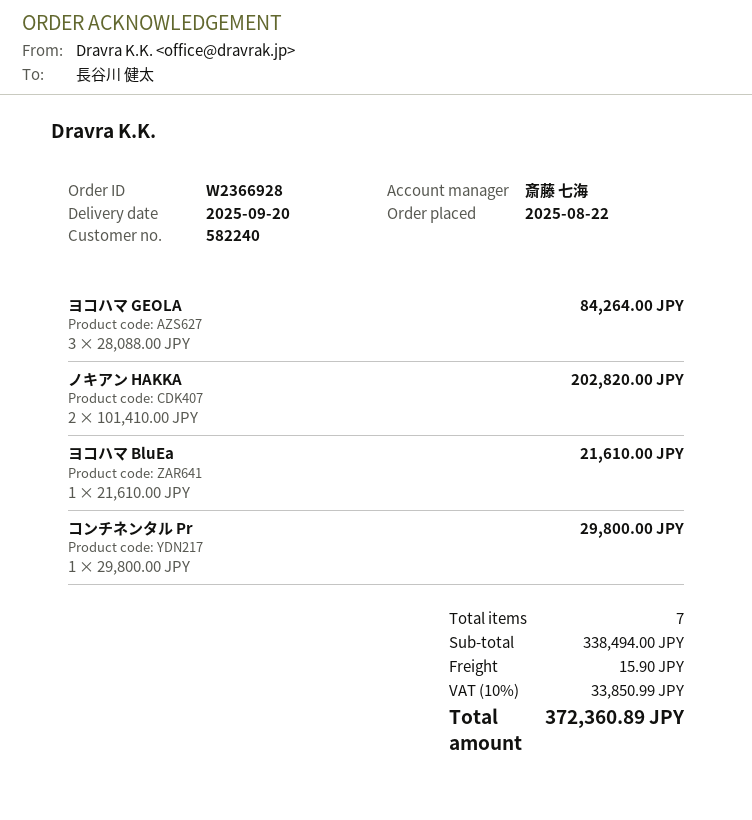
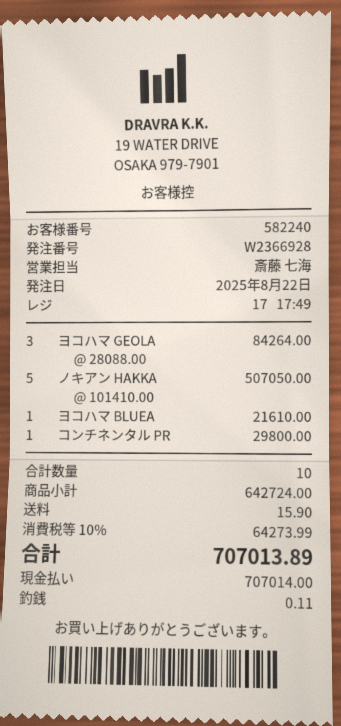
ノキアン HAKKA: 2 x 101410.00 = 202820.00 -> 5 x 101410.00 = 507050.00
total quantity: 7 -> 10
subtotal: 338494.00 -> 642724.00
tax: 10% = 33850.99 -> 10% = 64273.99
total: 372360.89 -> 707013.89

